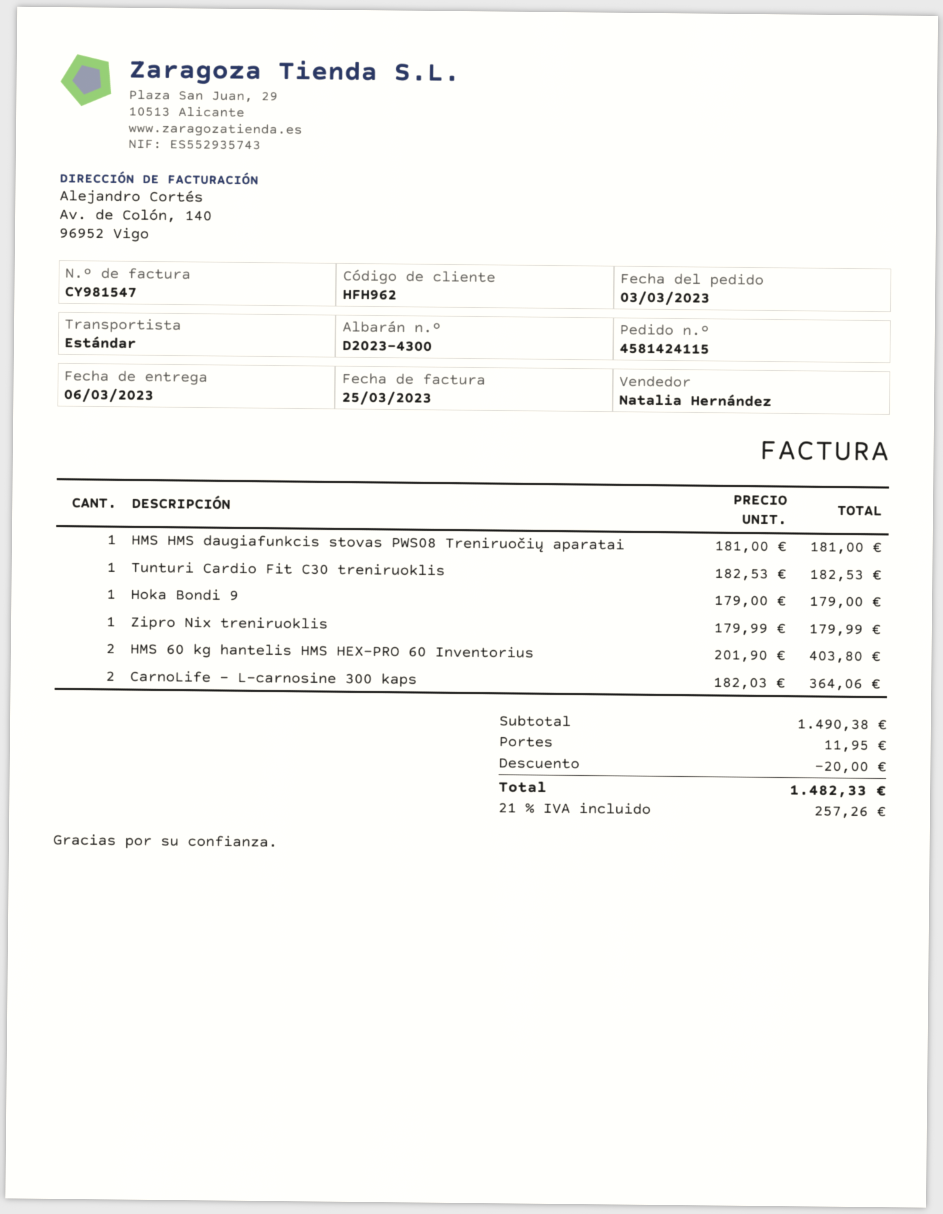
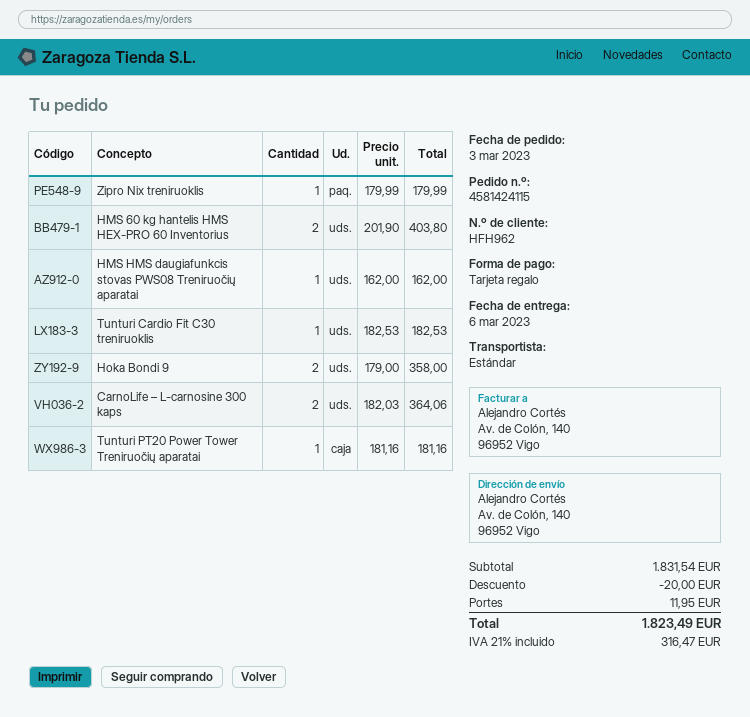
HMS HMS daugiafunkcis stovas PWS08 Treniruočių aparatai: 1 x 181.00 = 181.00 -> 1 x 162.00 = 162.00
Hoka Bondi 9: 1 x 179.00 = 179.00 -> 2 x 179.00 = 358.00
Tunturi PT20 Power Tower Treniruočių aparatai: none -> 1 x 181.16 = 181.16
subtotal: 1490.38 -> 1831.54
tax: 21% = 257.26 -> 21% = 316.47
total: 1482.33 -> 1823.49

